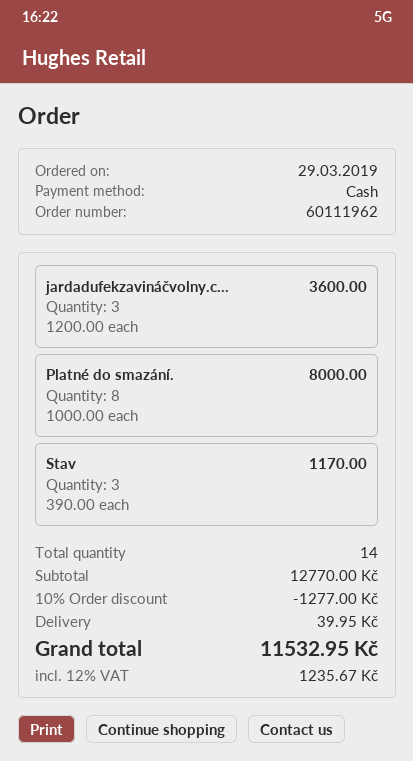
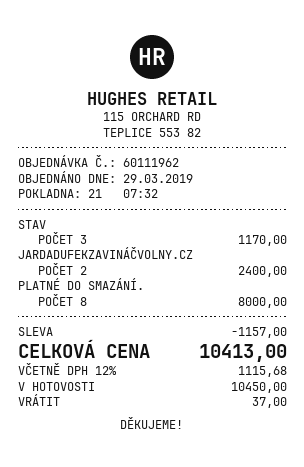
jardadufekzavináčvolny.c...: 3 for 3600.00 -> 2 for 2400.00
discount: 1277.00 -> 1157.00
shipping: 39.95 -> none
tax: 12% = 1235.67 -> 12% = 1115.68
total: 11532.95 -> 10413.00

